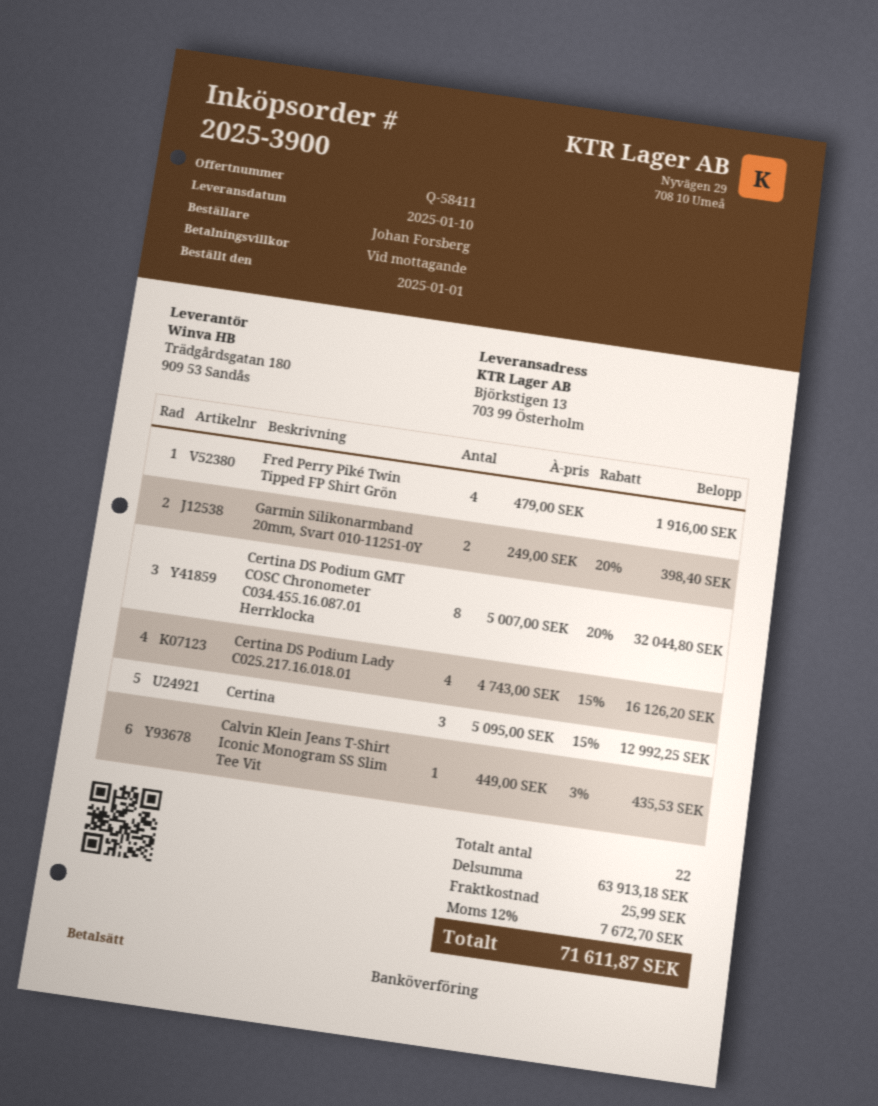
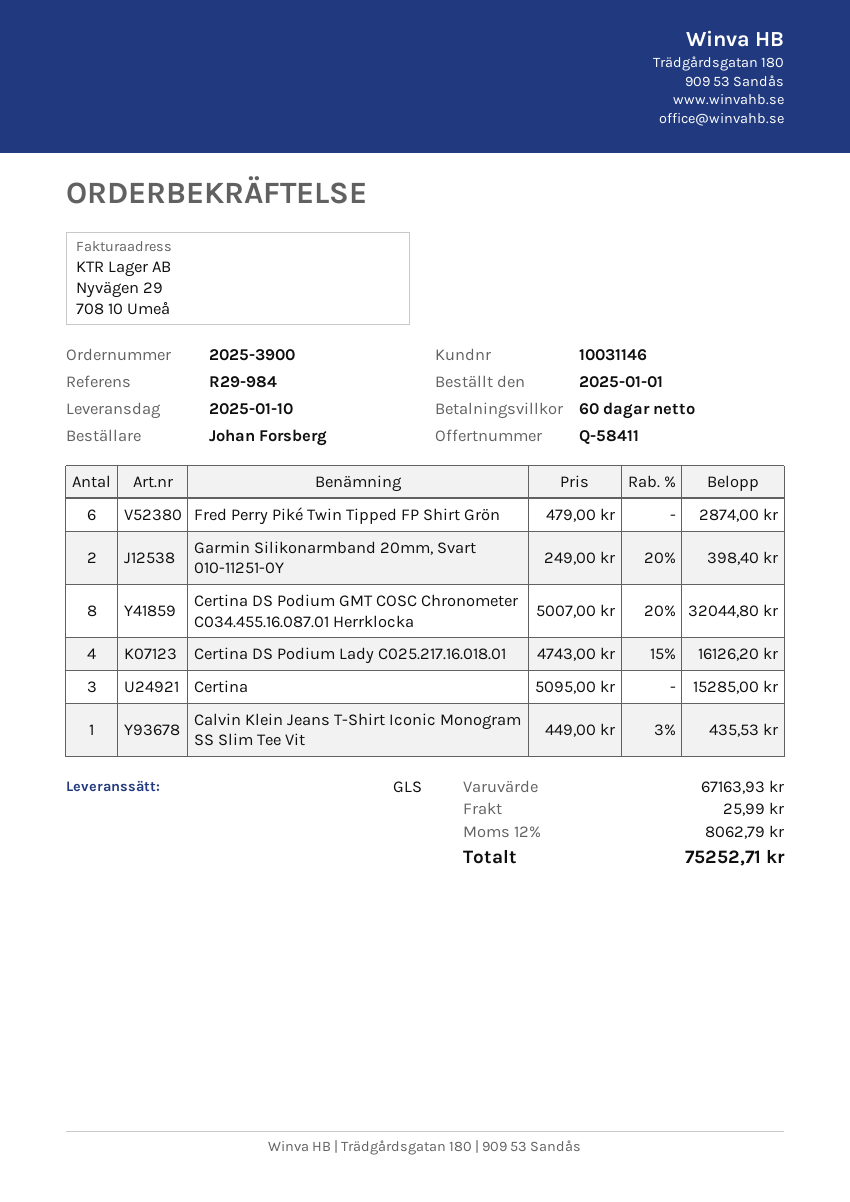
payment terms: on receipt -> 60 days
Fred Perry Piké Twin Tipped FP Shirt Grön: 4 x 479.00 = 1916.00 -> 6 x 479.00 = 2874.00
Certina: 3 x 5095.00 - 15% = 12992.25 -> 3 x 5095.00 = 15285.00
subtotal: 63913.18 -> 67163.93
tax: 12% = 7672.70 -> 12% = 8062.79
total: 71611.87 -> 75252.71

